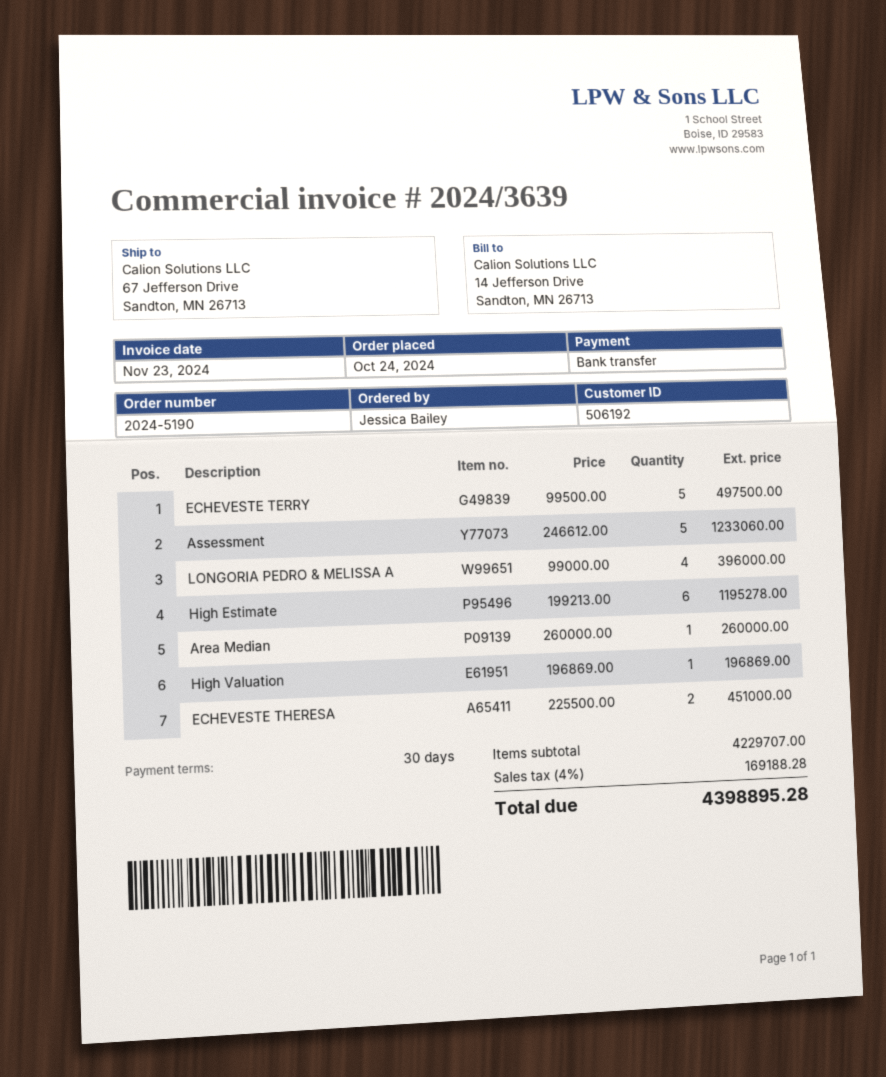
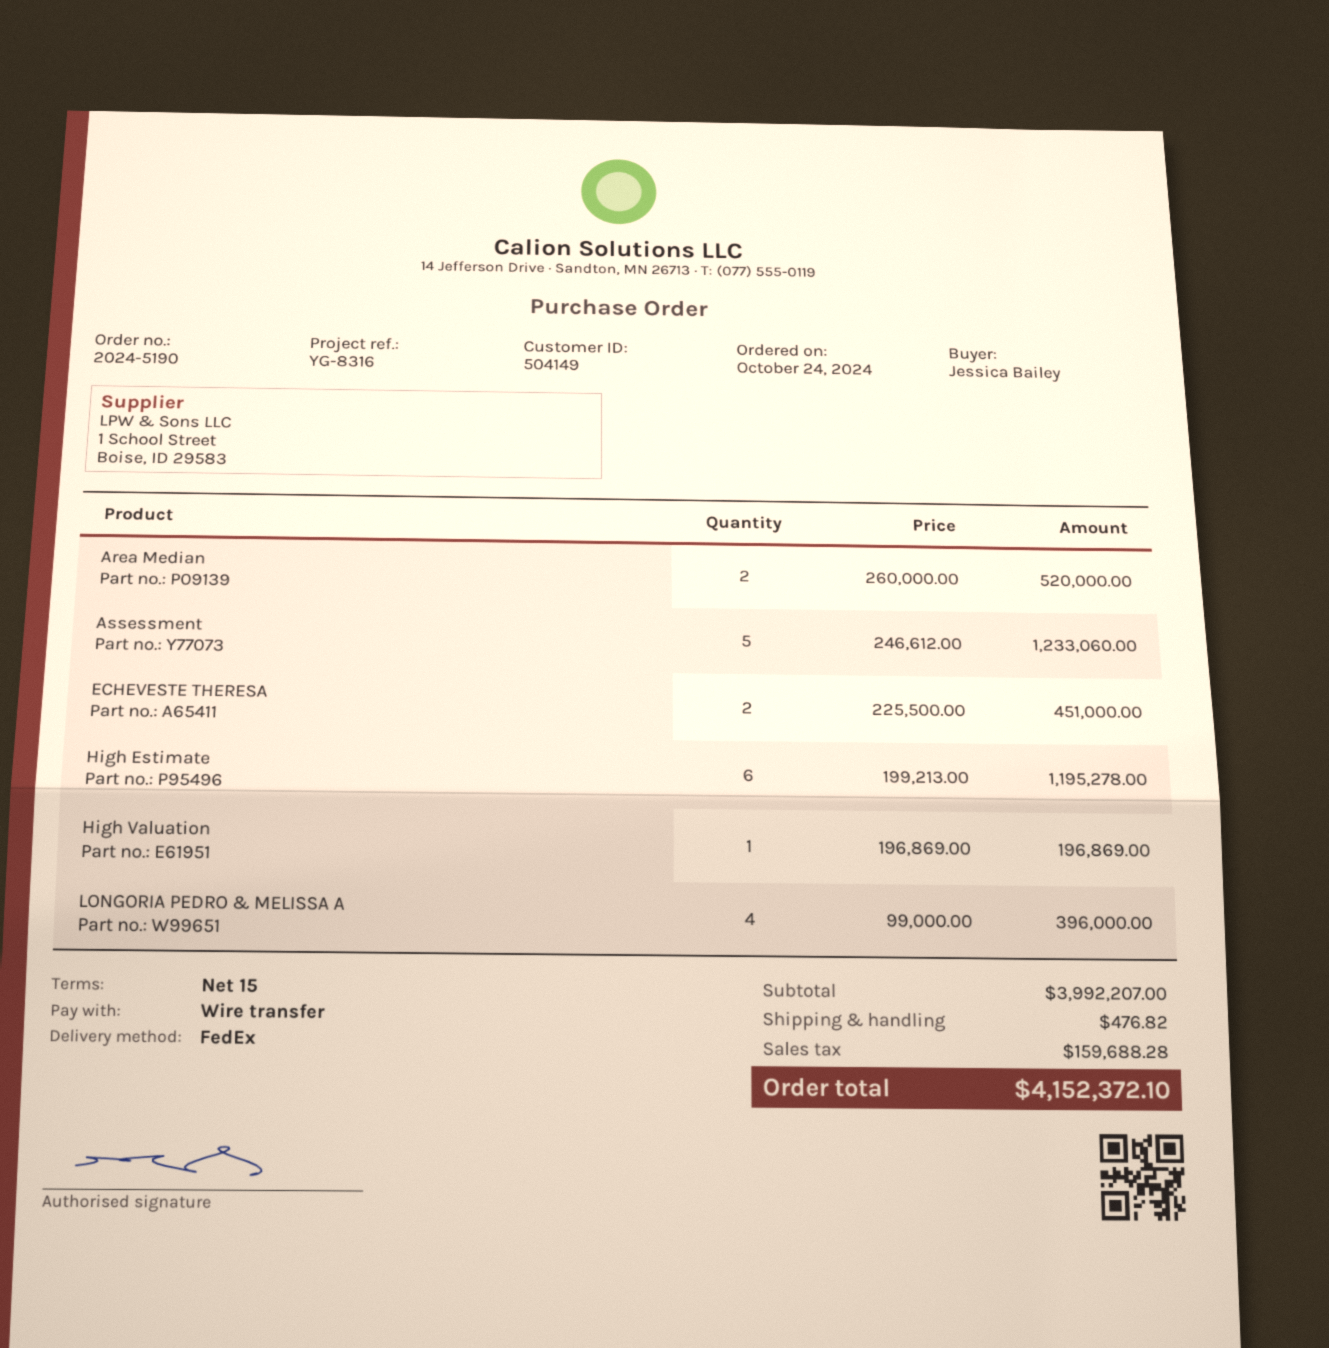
payment terms: 30 days -> 15 days
customer number: 506192 -> 504149
ECHEVESTE TERRY: 5 x 99500.00 = 497500.00 -> none
Area Median: 1 x 260000.00 = 260000.00 -> 2 x 260000.00 = 520000.00
subtotal: 4229707.00 -> 3992207.00
shipping: none -> 476.82
tax: 169188.28 -> 159688.28
total: 4398895.28 -> 4152372.10

